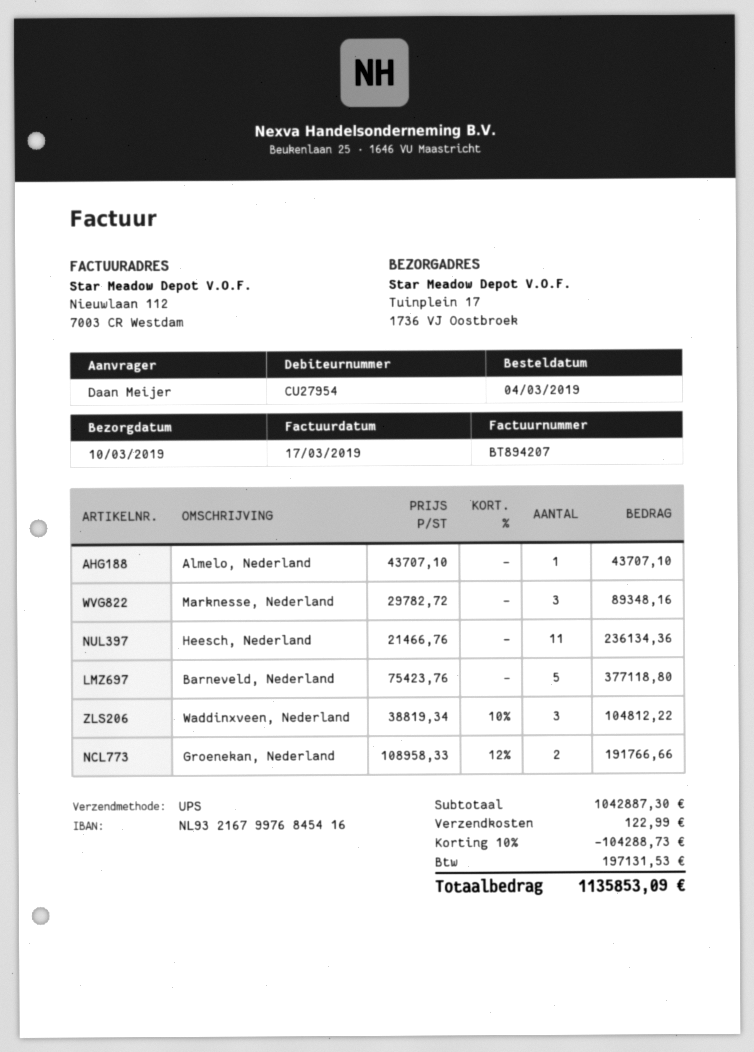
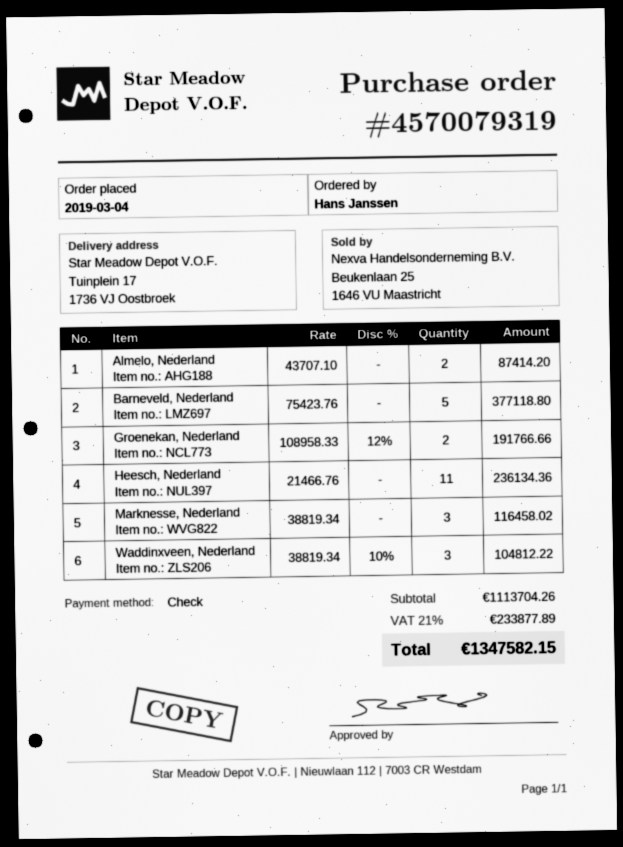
ordered by: Daan Meijer -> Hans Janssen
Almelo, Nederland: 1 x 43707.10 = 43707.10 -> 2 x 43707.10 = 87414.20
Marknesse, Nederland: 3 x 29782.72 = 89348.16 -> 3 x 38819.34 = 116458.02
subtotal: 1042887.30 -> 1113704.26
discount: 10% = 104288.73 -> none
shipping: 122.99 -> none
tax: 197131.53 -> 233877.89
total: 1135853.09 -> 1347582.15

